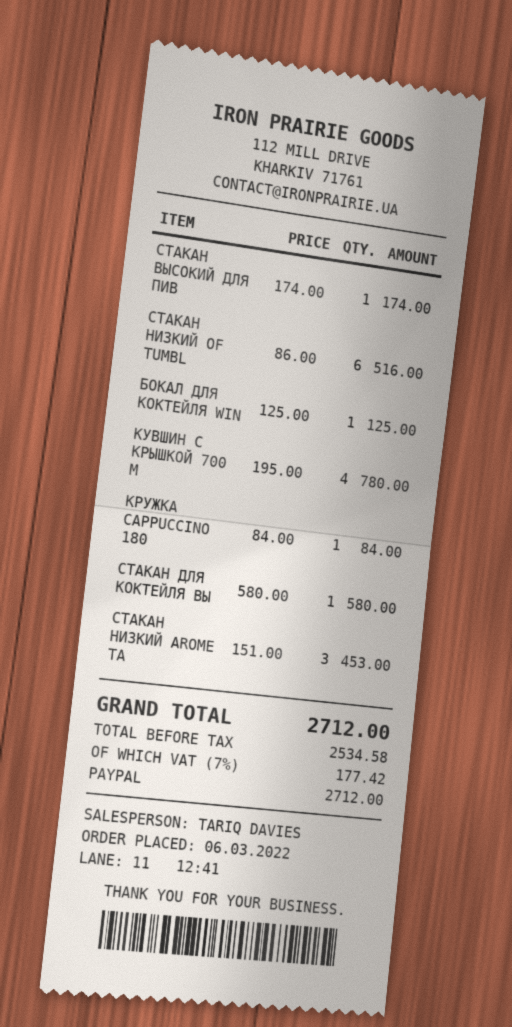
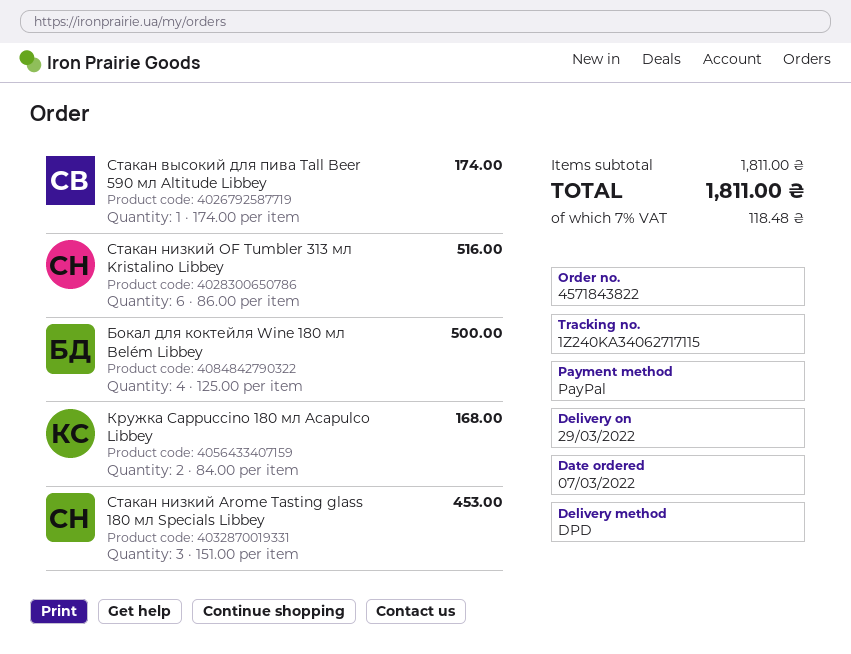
order date: 2022-03-06 -> 2022-03-07
БОКАЛ ДЛЯ КОКТЕЙЛЯ WIN: 1 x 125.00 = 125.00 -> 4 x 125.00 = 500.00
КУВШИН С КРЫШКОЙ 700 М: 4 x 195.00 = 780.00 -> none
КРУЖКА CAPPUCCINO 180: 1 x 84.00 = 84.00 -> 2 x 84.00 = 168.00
СТАКАН ДЛЯ КОКТЕЙЛЯ ВЫ: 1 x 580.00 = 580.00 -> none
tax: 7% = 177.42 -> 7% = 118.48
total: 2712.00 -> 1811.00

